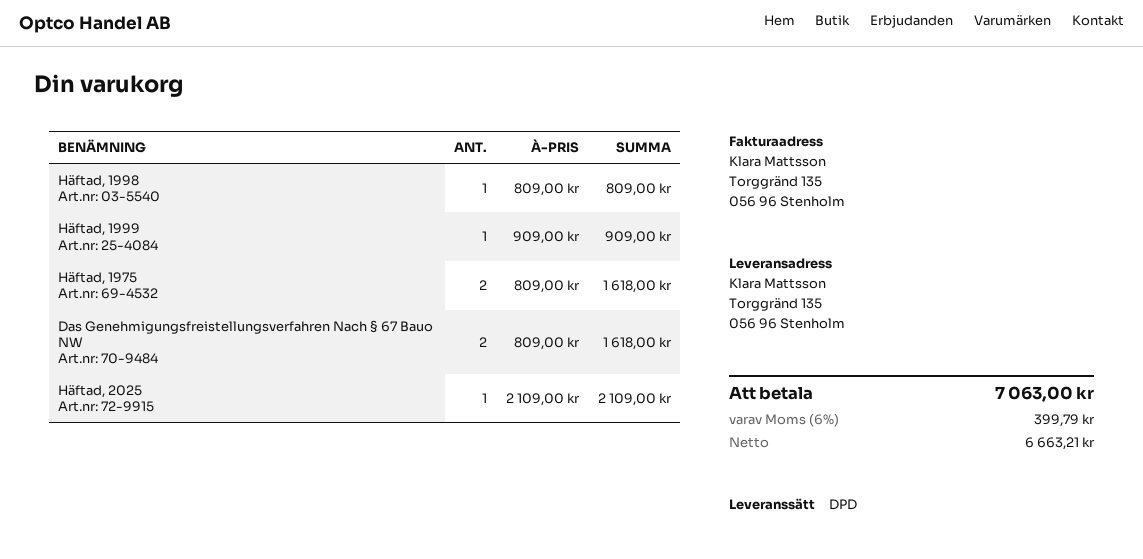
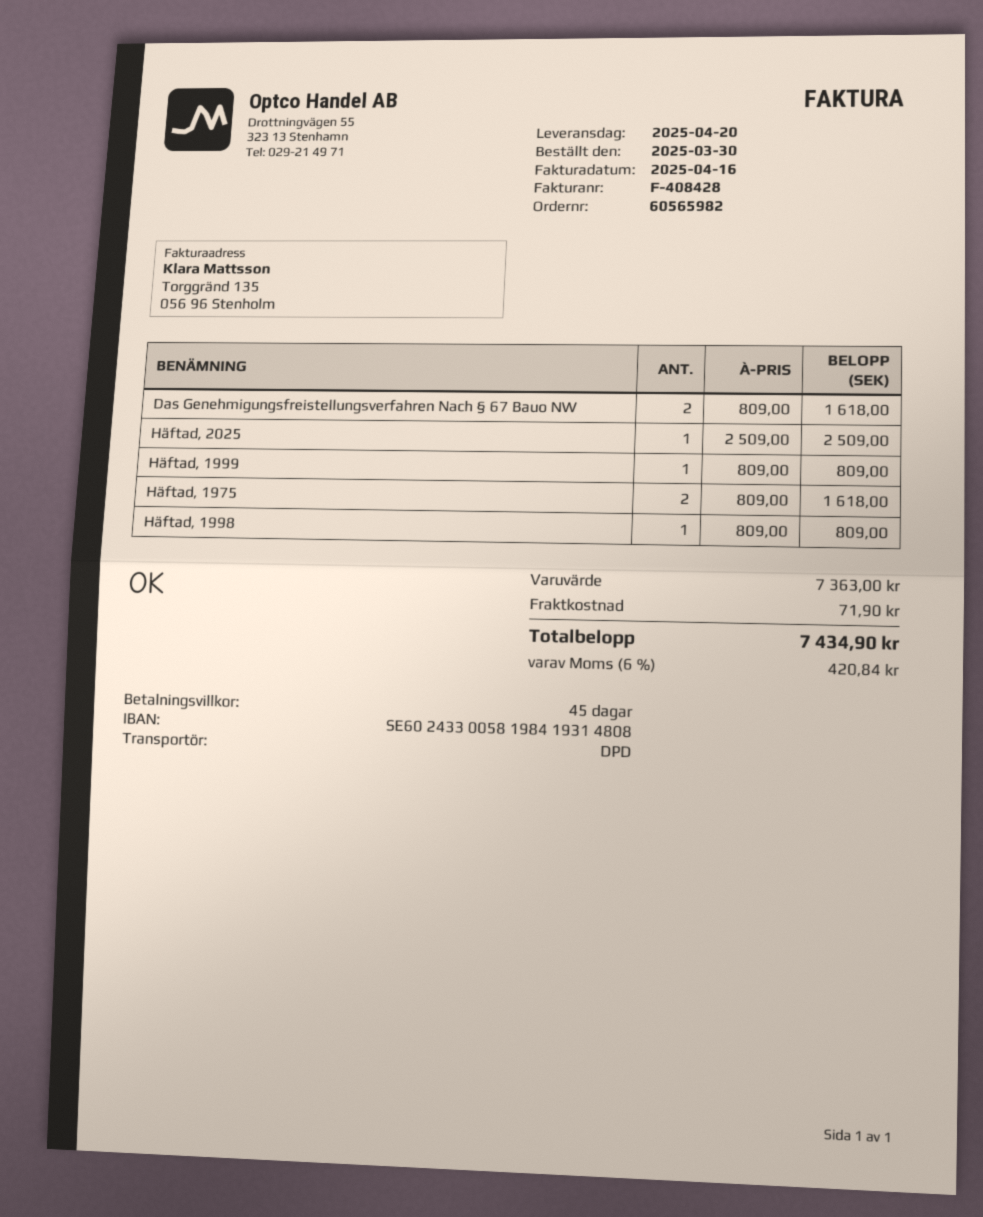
Häftad, 1999: 1 x 909.00 = 909.00 -> 1 x 809.00 = 809.00
Häftad, 2025: 1 x 2109.00 = 2109.00 -> 1 x 2509.00 = 2509.00
shipping: none -> 71.90
tax: 6% = 399.79 -> 6% = 420.84
total: 7063.00 -> 7434.90

